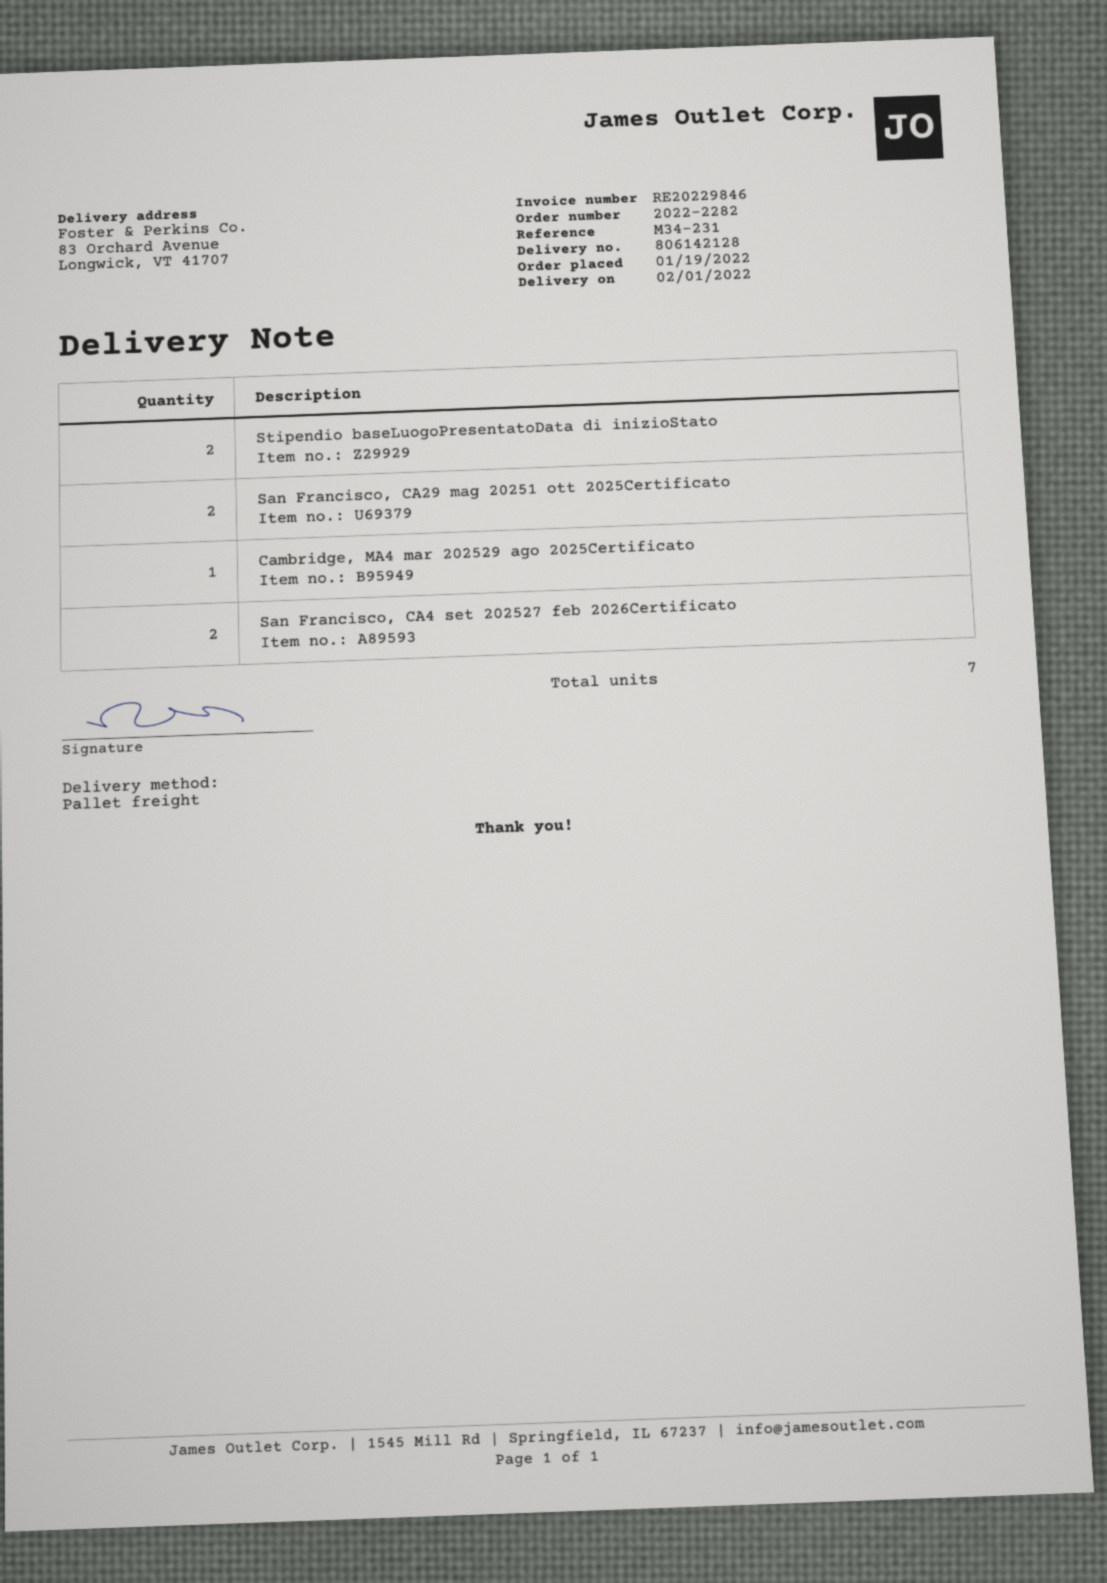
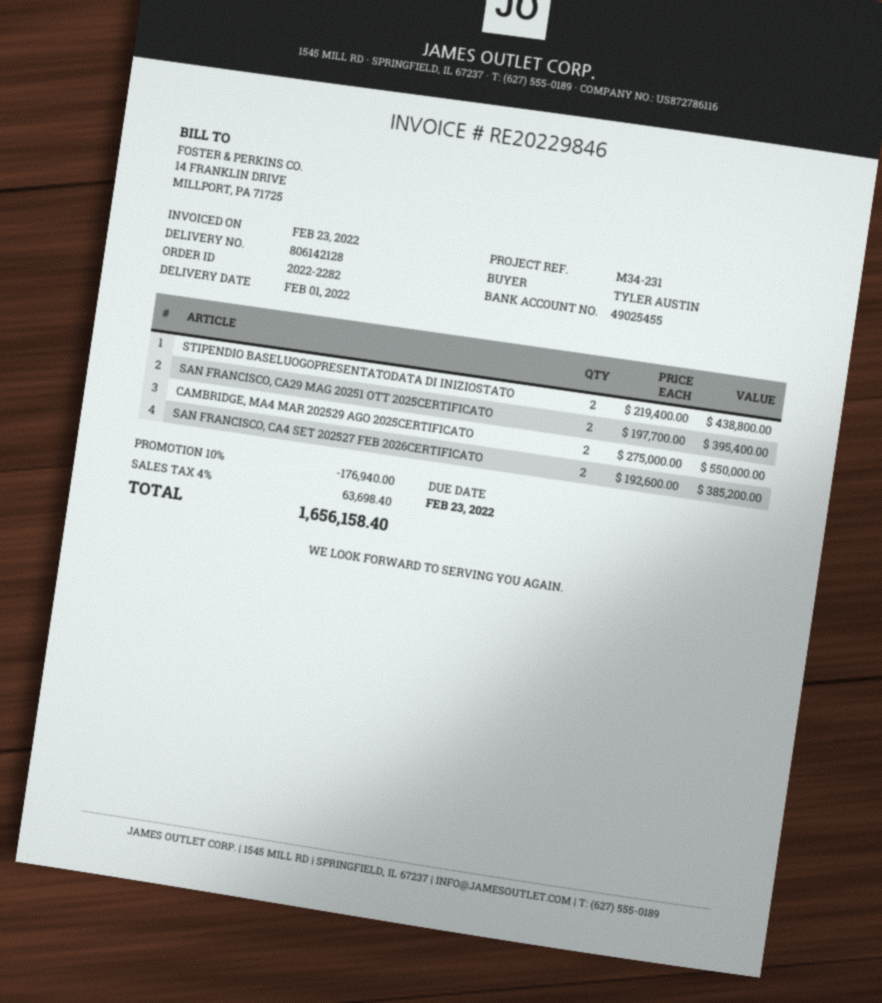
Cambridge, MA4 mar 202529 ago 2025Certificato: 1 -> 2

